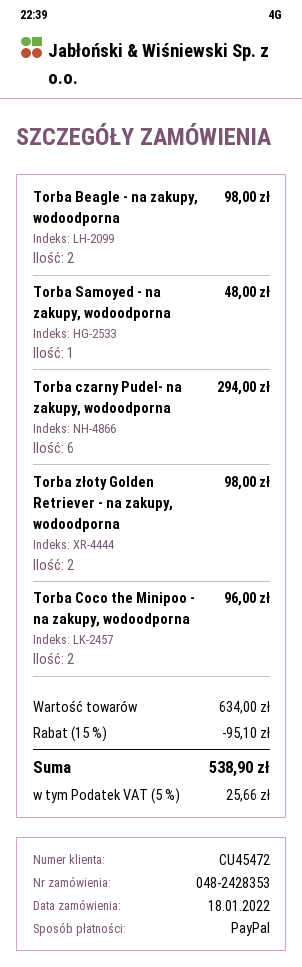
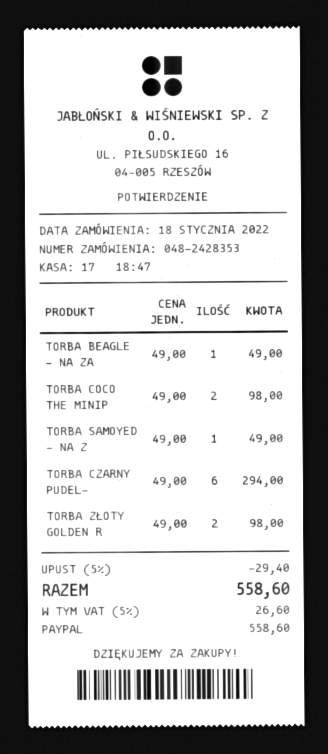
Torba Beagle - na zakupy, wodoodporna: 2 for 98.00 -> 1 for 49.00
Torba Samoyed - na zakupy, wodoodporna: 1 for 48.00 -> 1 for 49.00
Torba Coco the Minipoo - na zakupy, wodoodporna: 2 for 96.00 -> 2 for 98.00
discount: 15% = 95.10 -> 5% = 29.40
tax: 5% = 25.66 -> 5% = 26.60
total: 538.90 -> 558.60

